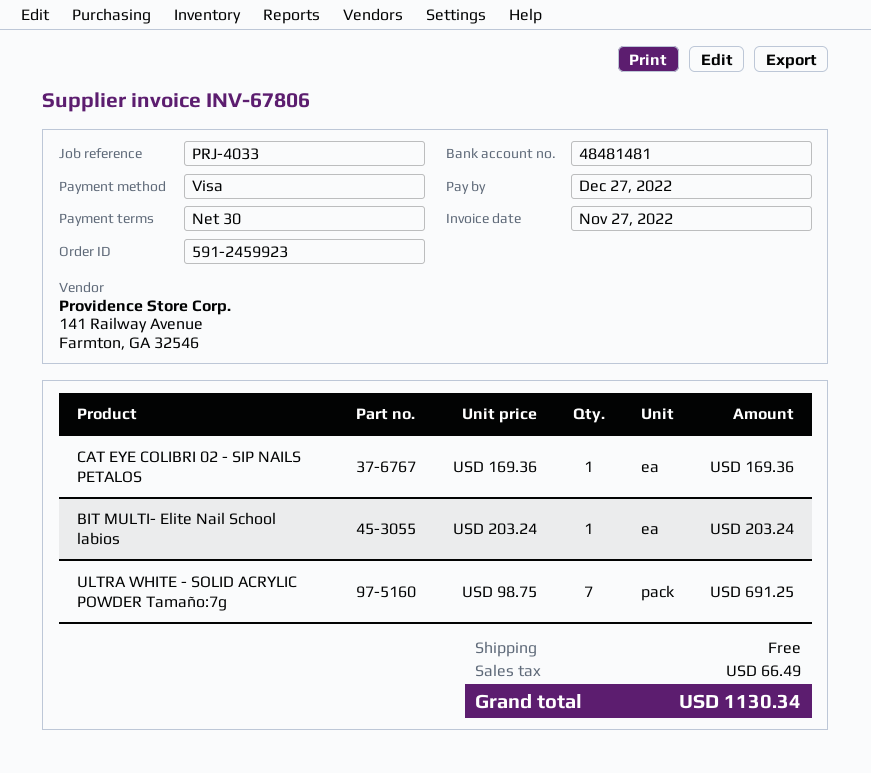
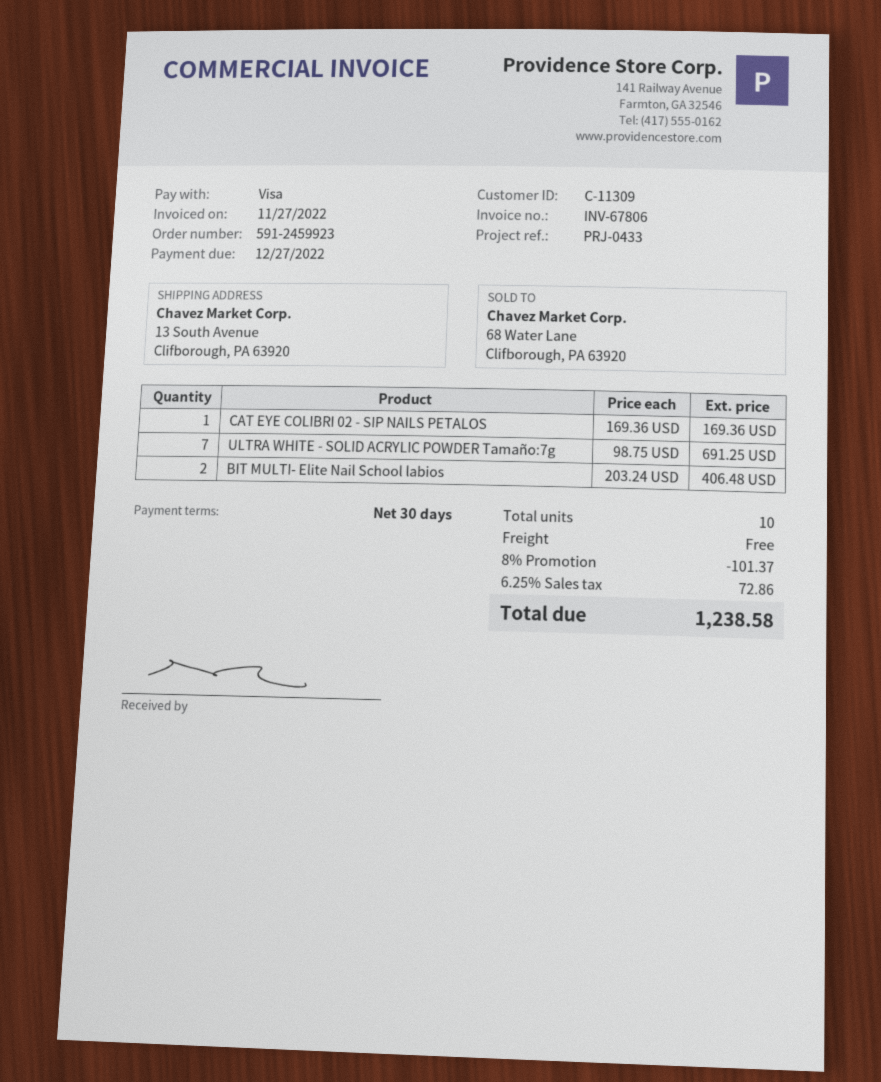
reference: PRJ-4033 -> PRJ-0433
BIT MULTI- Elite Nail School labios: 1 x 203.24 = 203.24 -> 2 x 203.24 = 406.48
discount: none -> 8% = 101.37
tax: 66.49 -> 72.86
total: 1130.34 -> 1238.58

